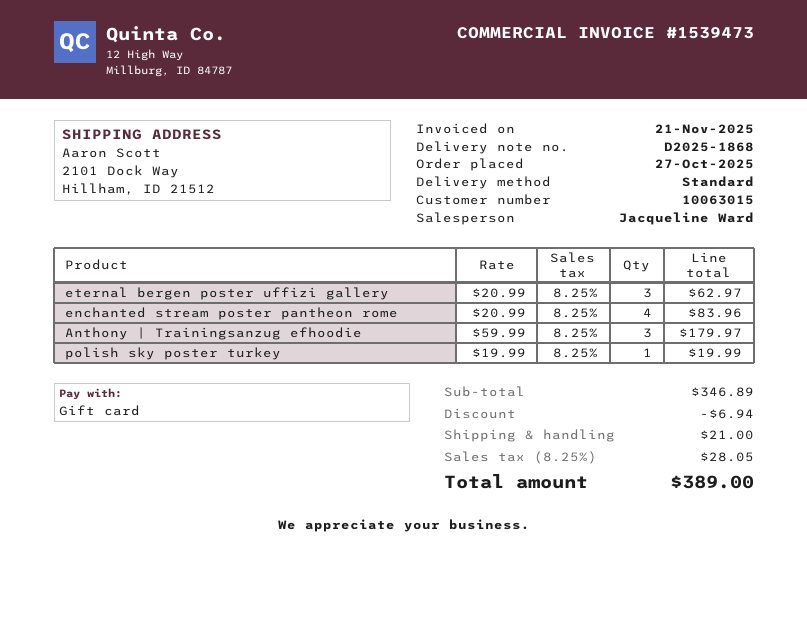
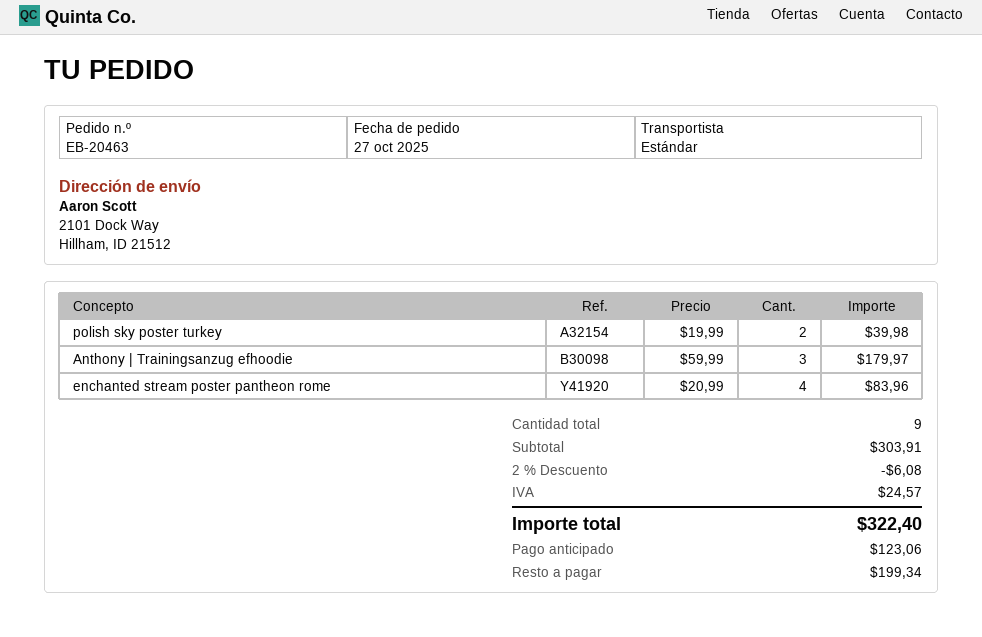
eternal bergen poster uffizi gallery: 3 x 20.99 = 62.97 -> none
polish sky poster turkey: 1 x 19.99 = 19.99 -> 2 x 19.99 = 39.98
subtotal: 346.89 -> 303.91
discount: 6.94 -> 6.08
shipping: 21.00 -> none
tax: 28.05 -> 24.57
total: 389.00 -> 322.40

